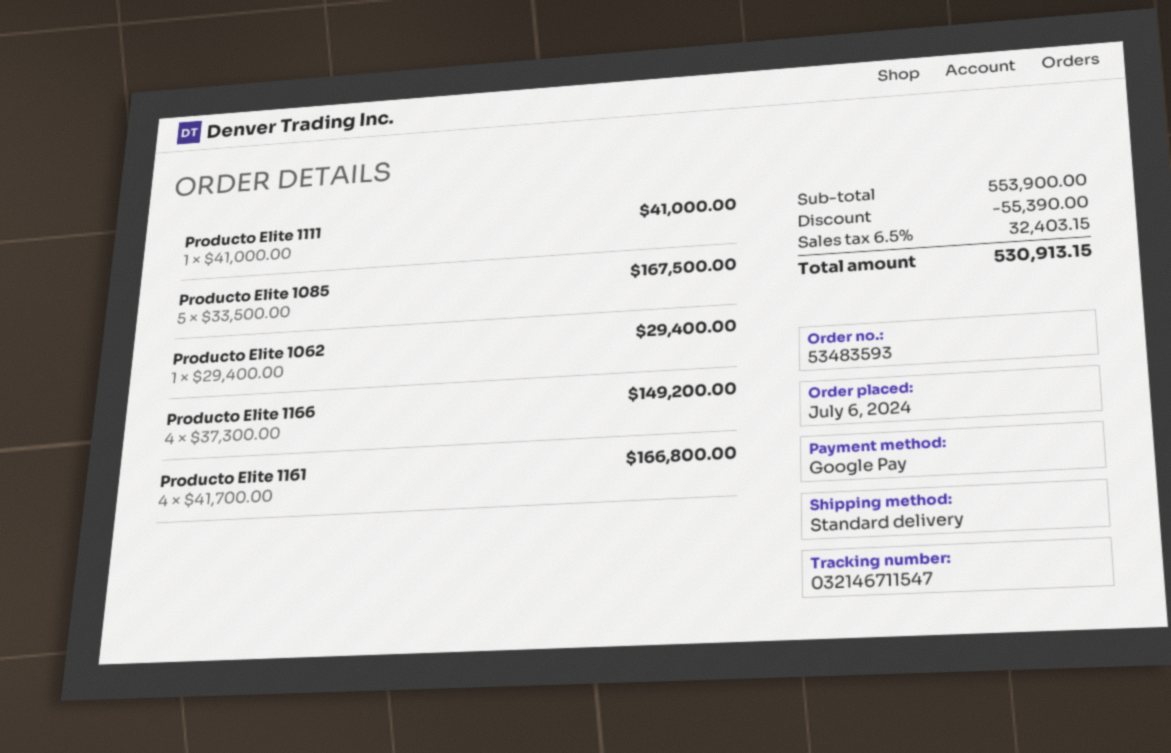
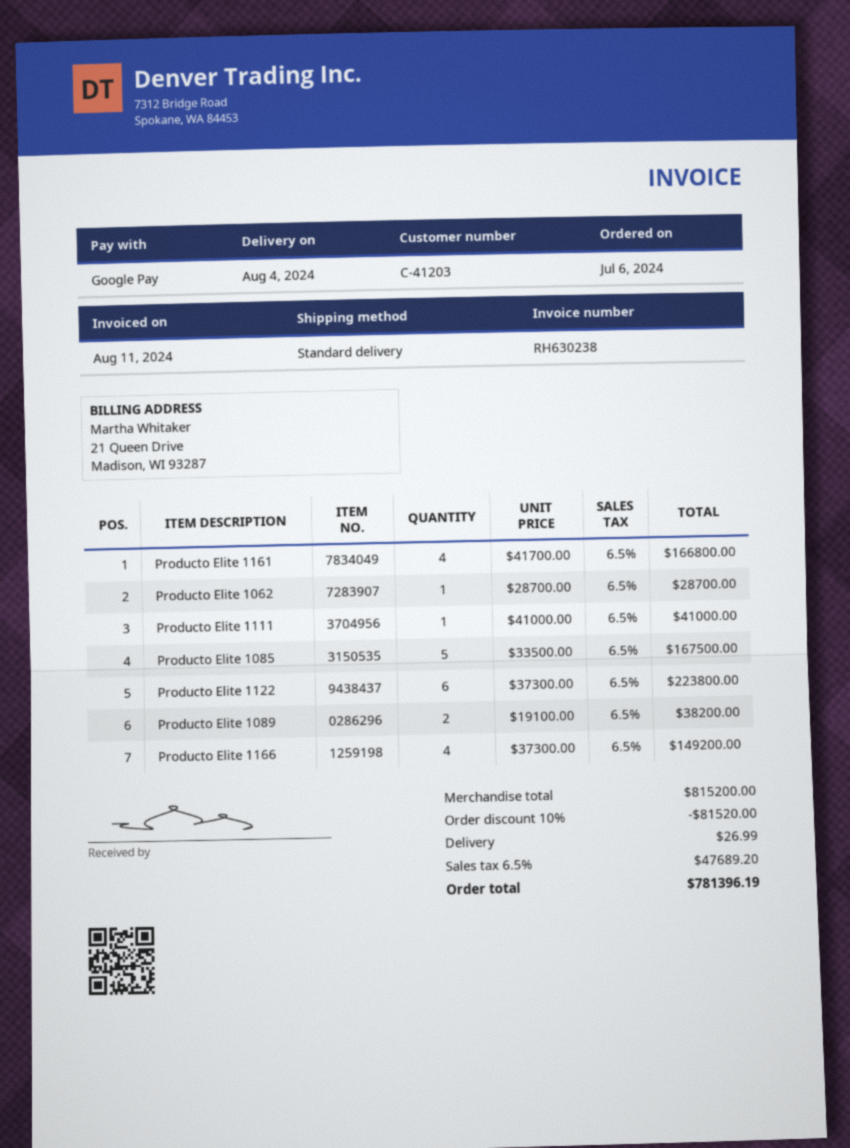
Producto Elite 1062: 1 x 29400.00 = 29400.00 -> 1 x 28700.00 = 28700.00
Producto Elite 1122: none -> 6 x 37300.00 = 223800.00
Producto Elite 1089: none -> 2 x 19100.00 = 38200.00
subtotal: 553900.00 -> 815200.00
discount: 55390.00 -> 81520.00
shipping: none -> 26.99
tax: 6.5% = 32403.15 -> 6.5% = 47689.20
total: 530913.15 -> 781396.19

